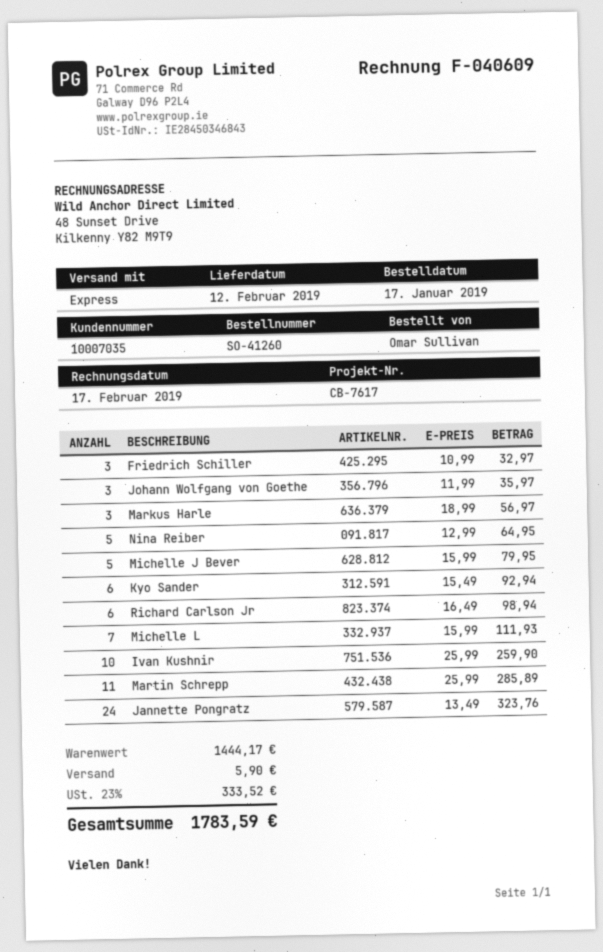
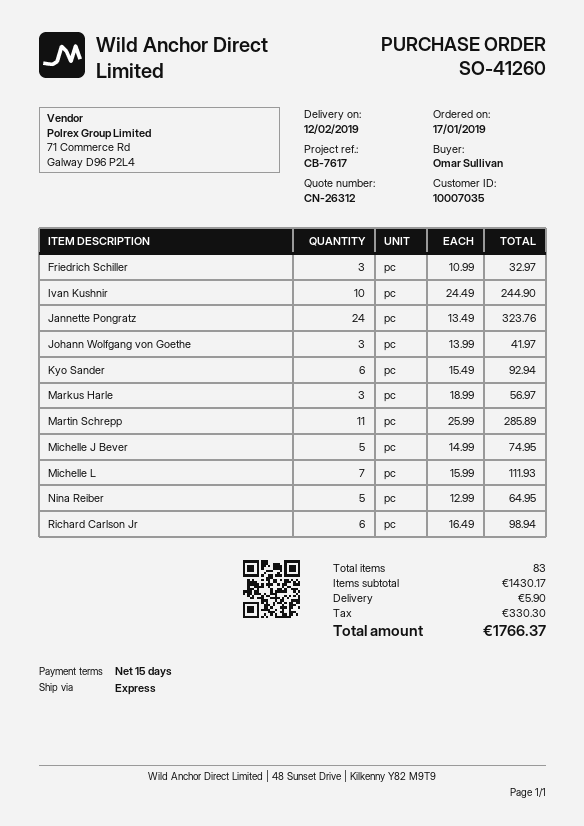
Johann Wolfgang von Goethe: 3 x 11.99 = 35.97 -> 3 x 13.99 = 41.97
Michelle J Bever: 5 x 15.99 = 79.95 -> 5 x 14.99 = 74.95
Ivan Kushnir: 10 x 25.99 = 259.90 -> 10 x 24.49 = 244.90
subtotal: 1444.17 -> 1430.17
tax: 333.52 -> 330.30
total: 1783.59 -> 1766.37

